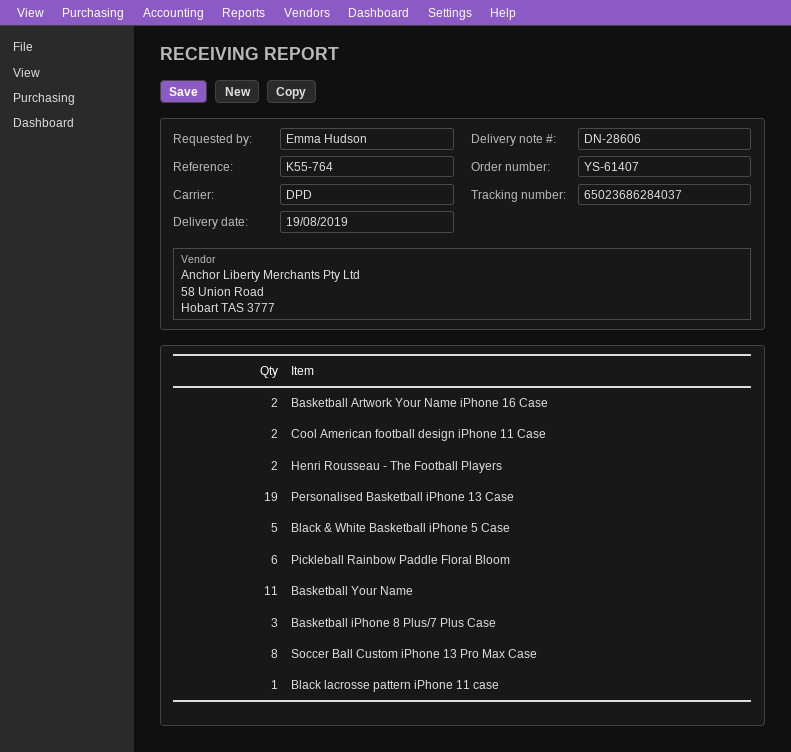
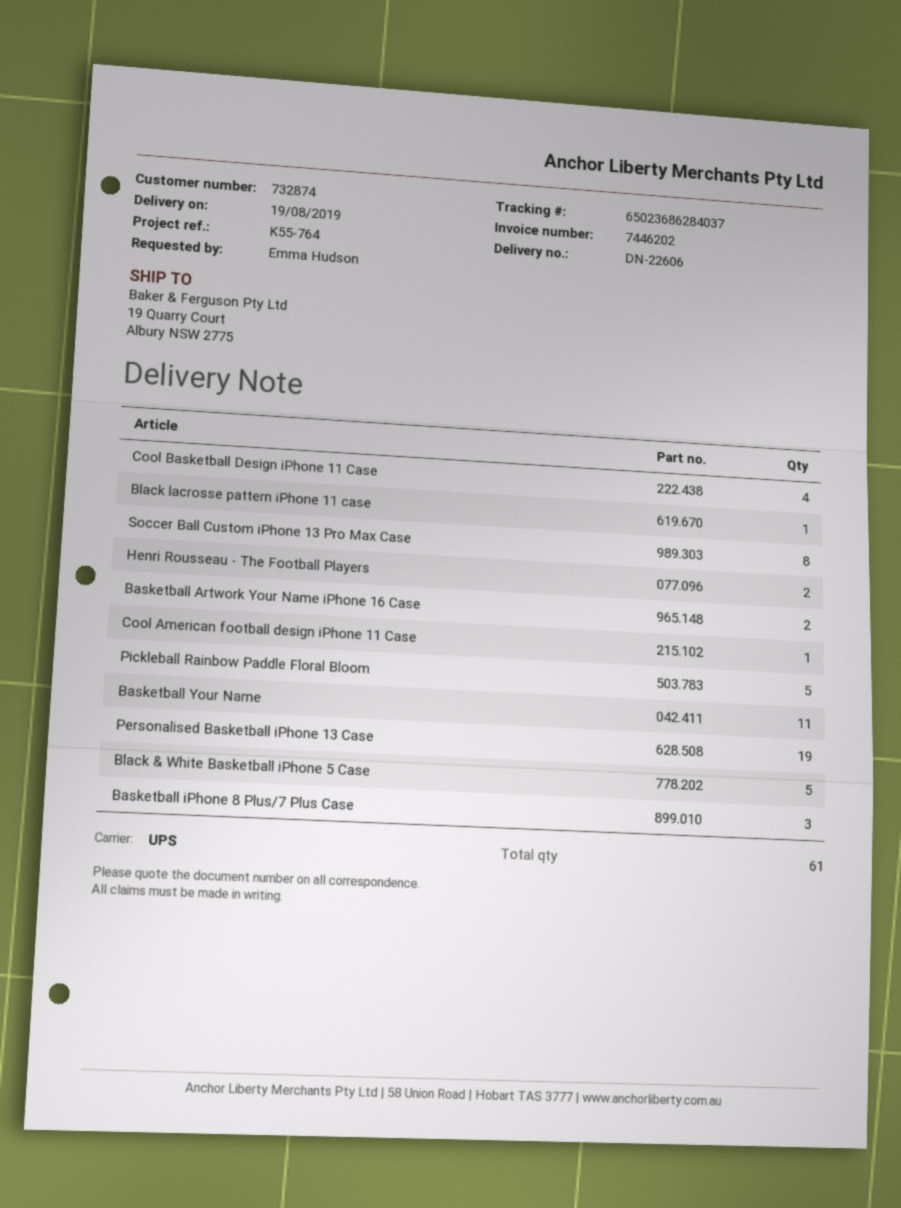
delivery note number: DN-28606 -> DN-22606
shipping method: DPD -> UPS
Cool American football design iPhone 11 Case: 2 -> 1
Pickleball Rainbow Paddle Floral Bloom: 6 -> 5
Cool Basketball Design iPhone 11 Case: none -> 4

